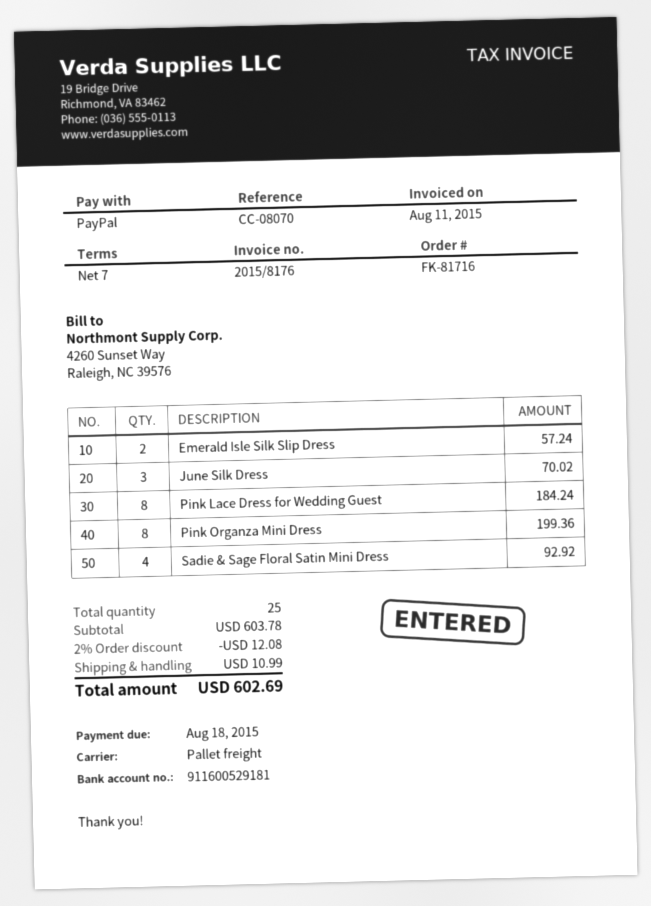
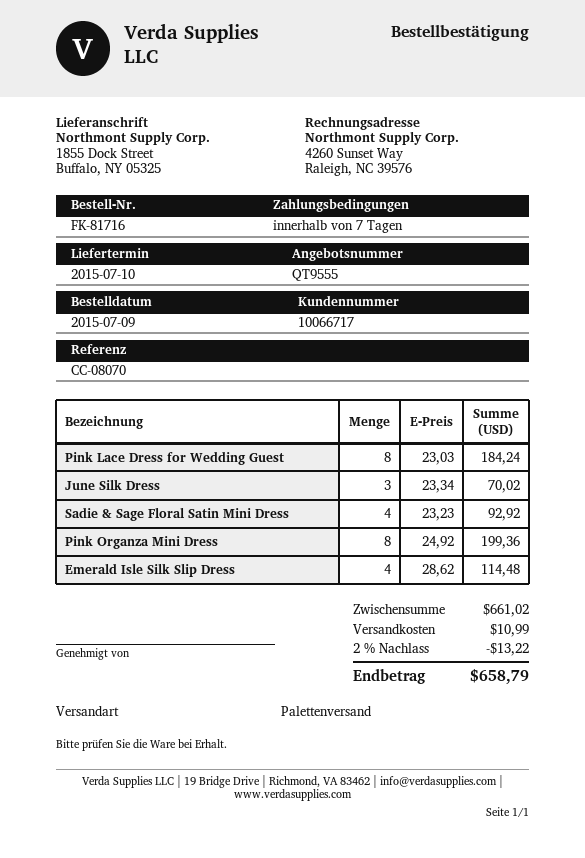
Emerald Isle Silk Slip Dress: 2 for 57.24 -> 4 for 114.48
subtotal: 603.78 -> 661.02
discount: 2% = 12.08 -> 2% = 13.22
total: 602.69 -> 658.79

